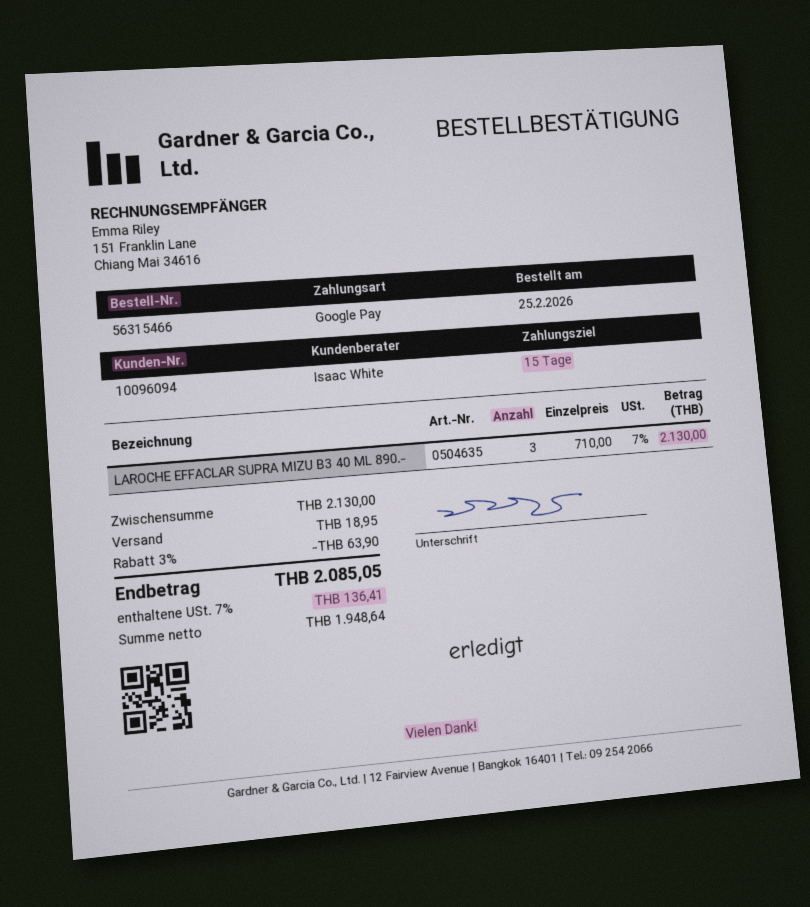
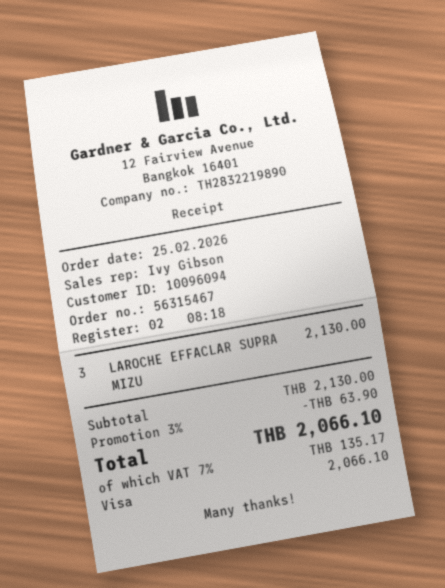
order number: 56315466 -> 56315467
sales rep: Isaac White -> Ivy Gibson
payment method: Google Pay -> Visa
shipping: 18.95 -> none
tax: 7% = 136.41 -> 7% = 135.17
total: 2085.05 -> 2066.10

